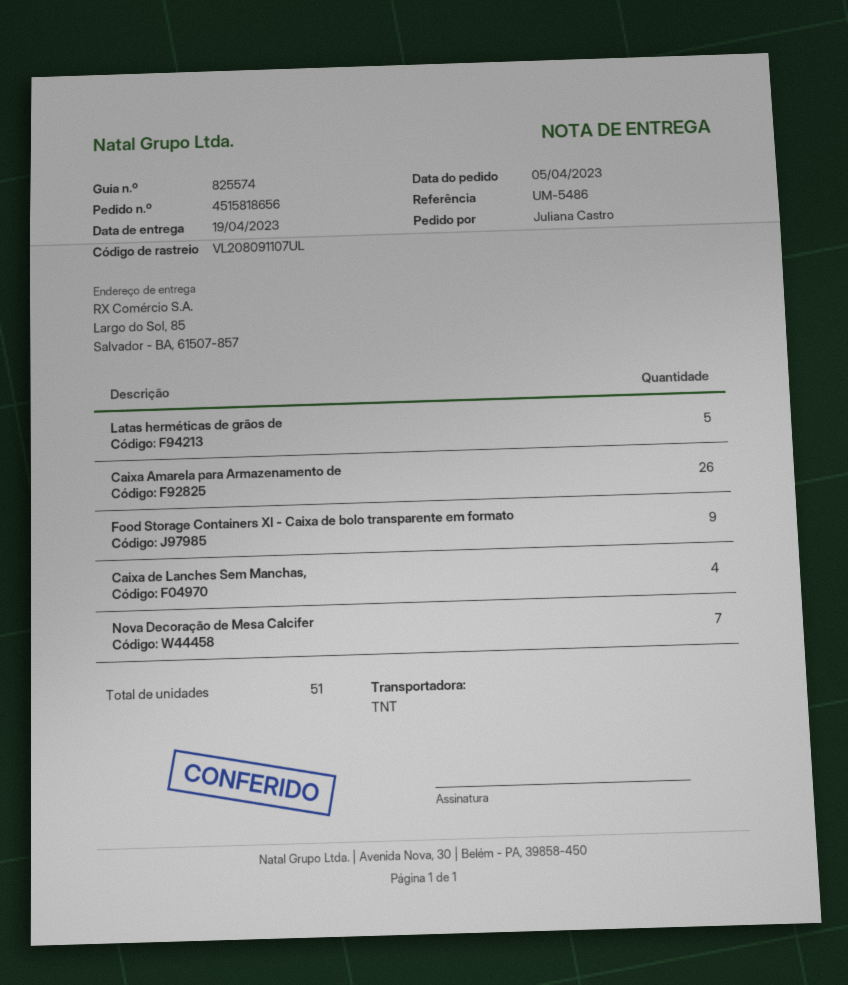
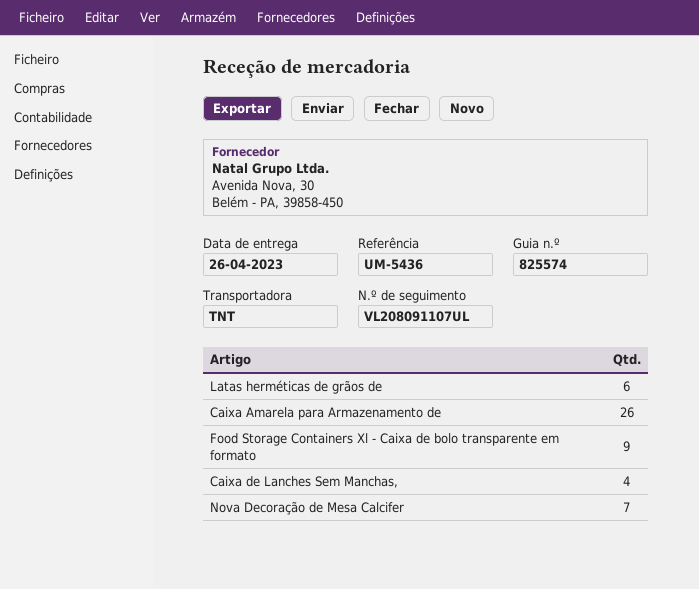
delivery date: 2023-04-19 -> 2023-04-26
reference: UM-5486 -> UM-5436
Latas herméticas de grãos de: 5 -> 6

